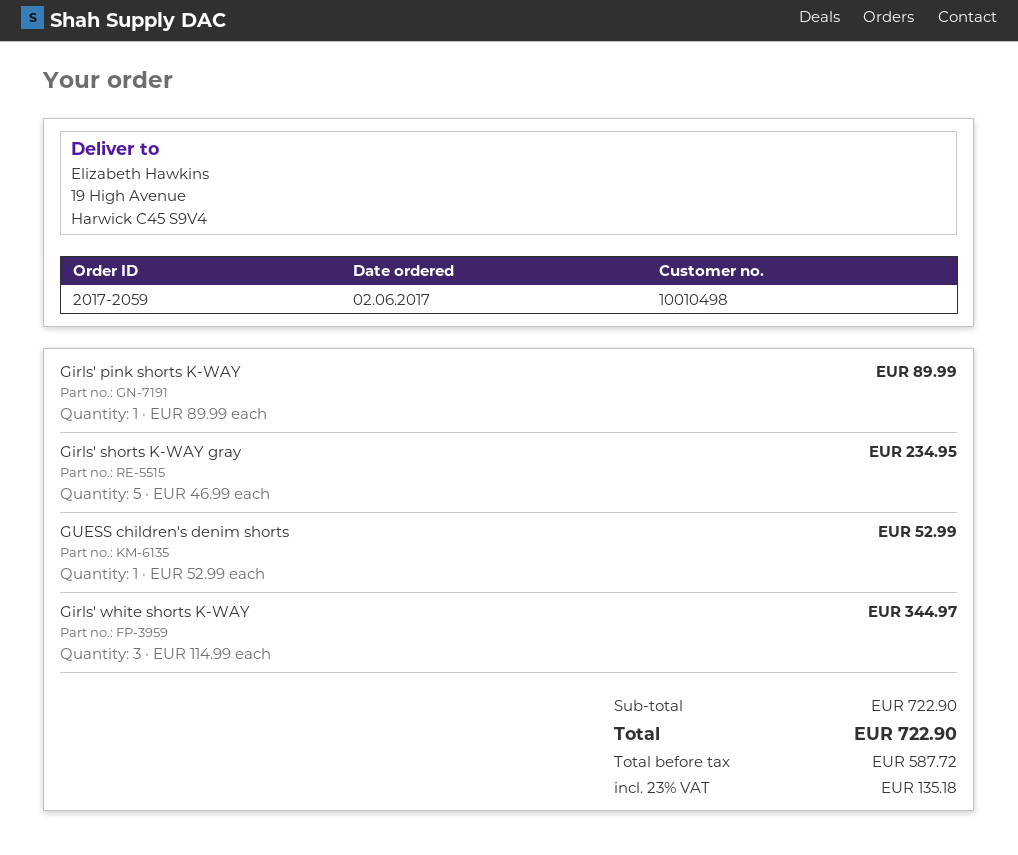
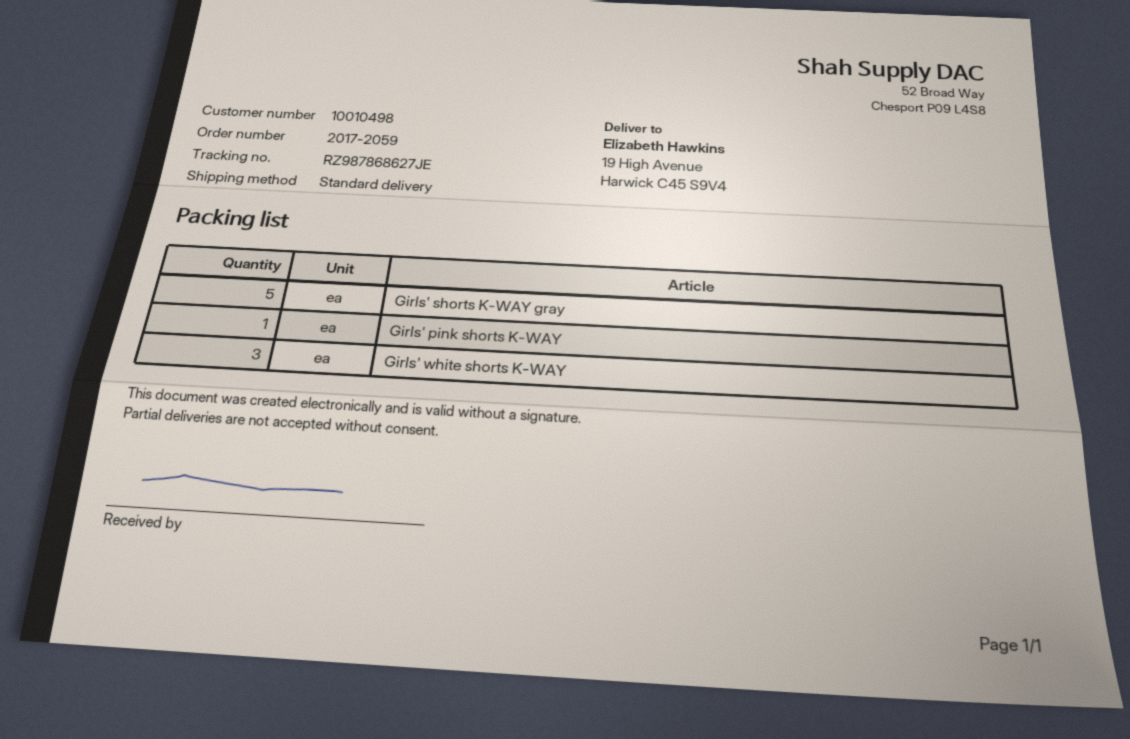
GUESS children's denim shorts: 1 -> none

